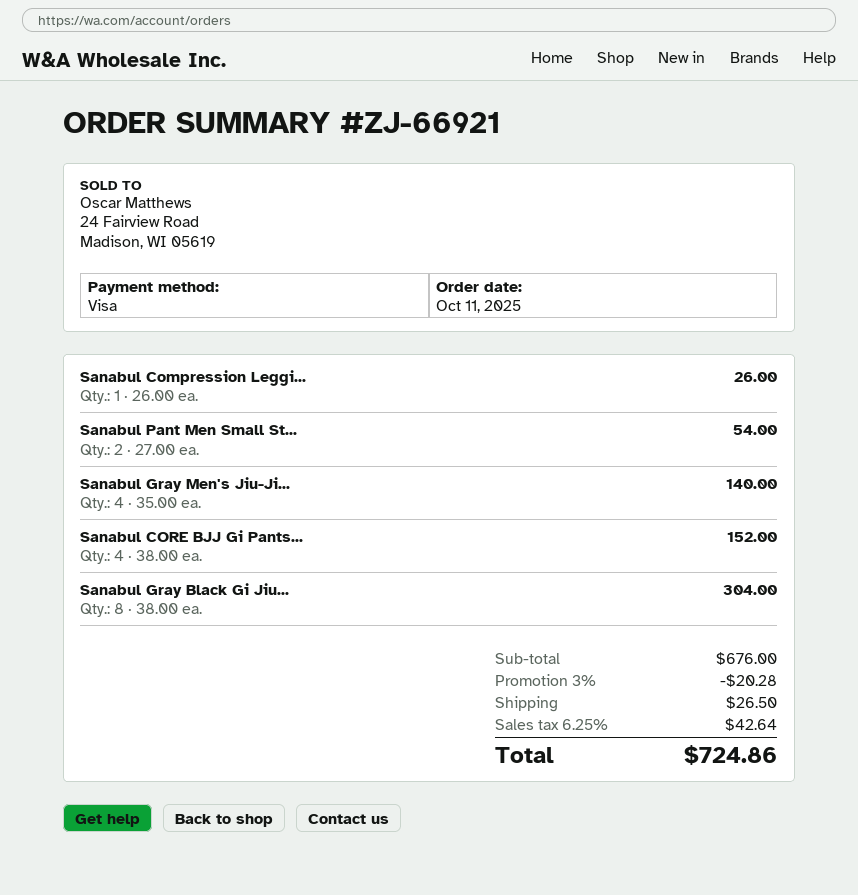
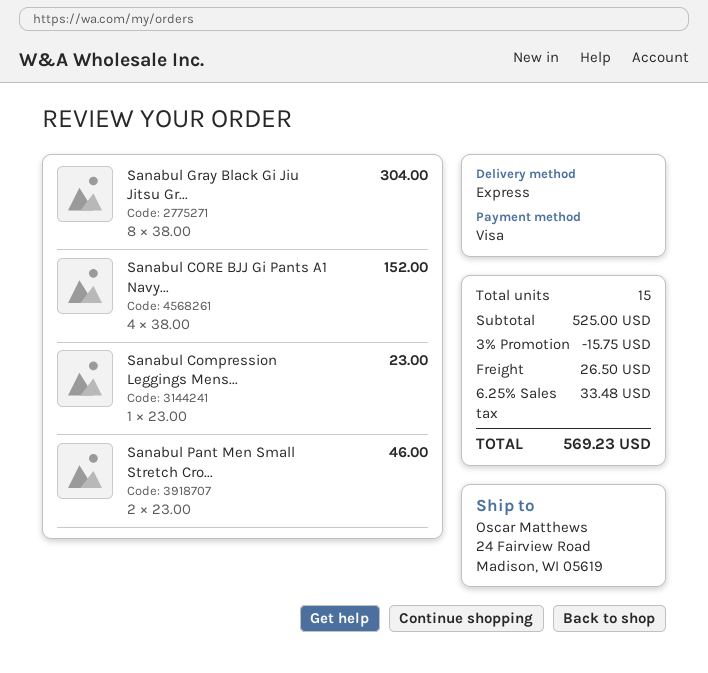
Sanabul Compression Leggi...: 1 x 26.00 = 26.00 -> 1 x 23.00 = 23.00
Sanabul Pant Men Small St...: 2 x 27.00 = 54.00 -> 2 x 23.00 = 46.00
Sanabul Gray Men's Jiu-Ji...: 4 x 35.00 = 140.00 -> none
subtotal: 676.00 -> 525.00
discount: 3% = 20.28 -> 3% = 15.75
tax: 6.25% = 42.64 -> 6.25% = 33.48
total: 724.86 -> 569.23

